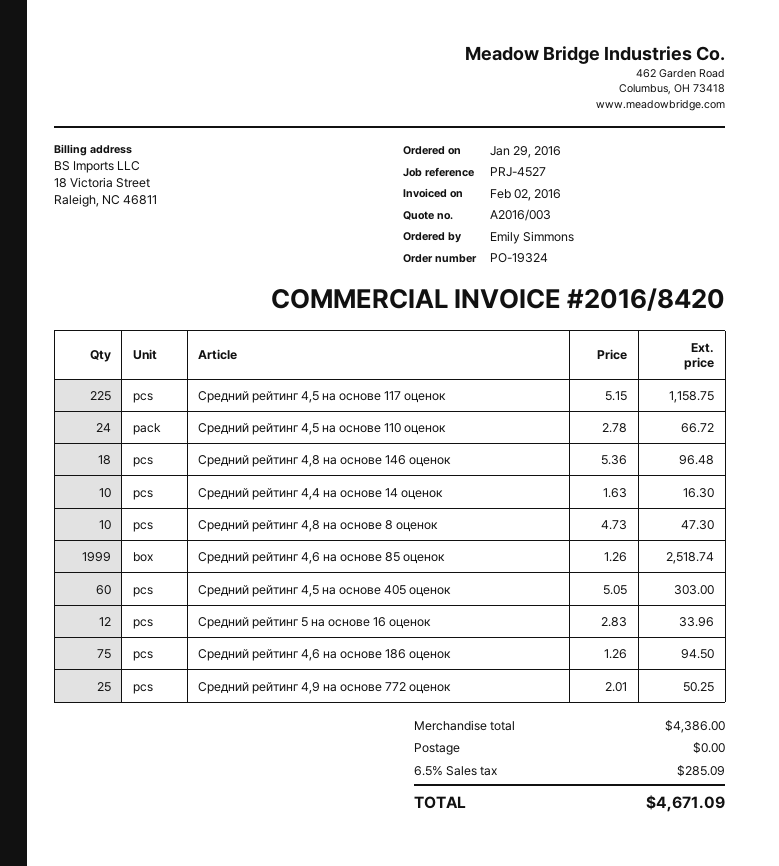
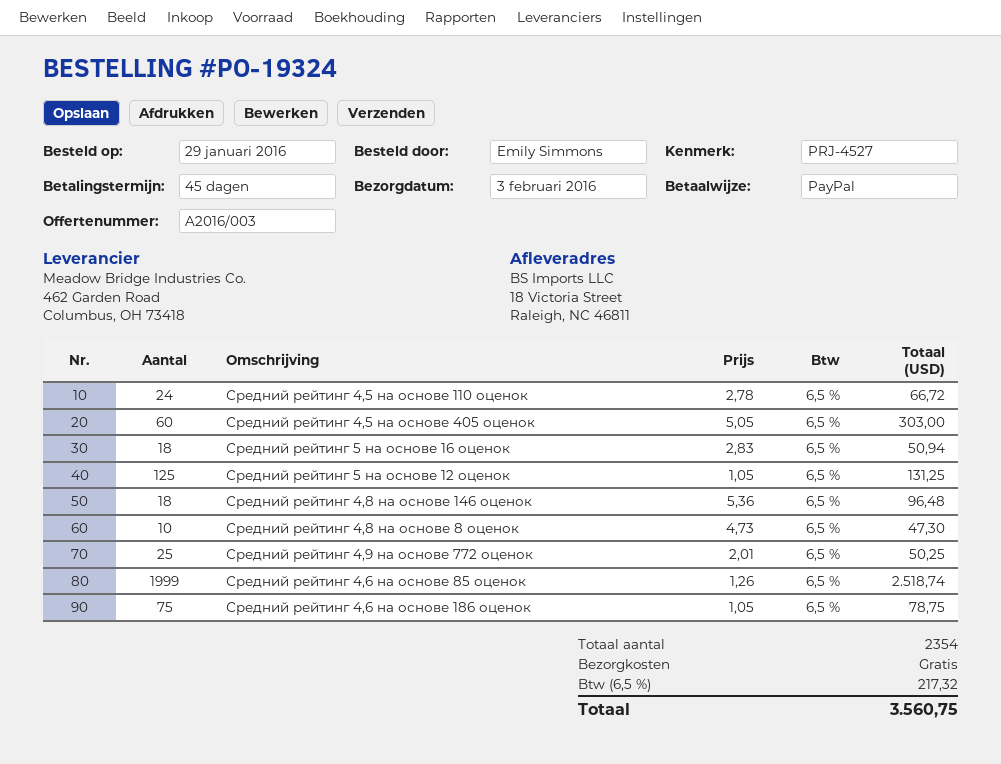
Средний рейтинг 4,5 на основе 117 оценок: 225 x 5.15 = 1158.75 -> none
Средний рейтинг 4,4 на основе 14 оценок: 10 x 1.63 = 16.30 -> none
Средний рейтинг 5 на основе 16 оценок: 12 x 2.83 = 33.96 -> 18 x 2.83 = 50.94
Средний рейтинг 4,6 на основе 186 оценок: 75 x 1.26 = 94.50 -> 75 x 1.05 = 78.75
Средний рейтинг 5 на основе 12 оценок: none -> 125 x 1.05 = 131.25
tax: 6.5% = 285.09 -> 6.5% = 217.32
total: 4671.09 -> 3560.75

